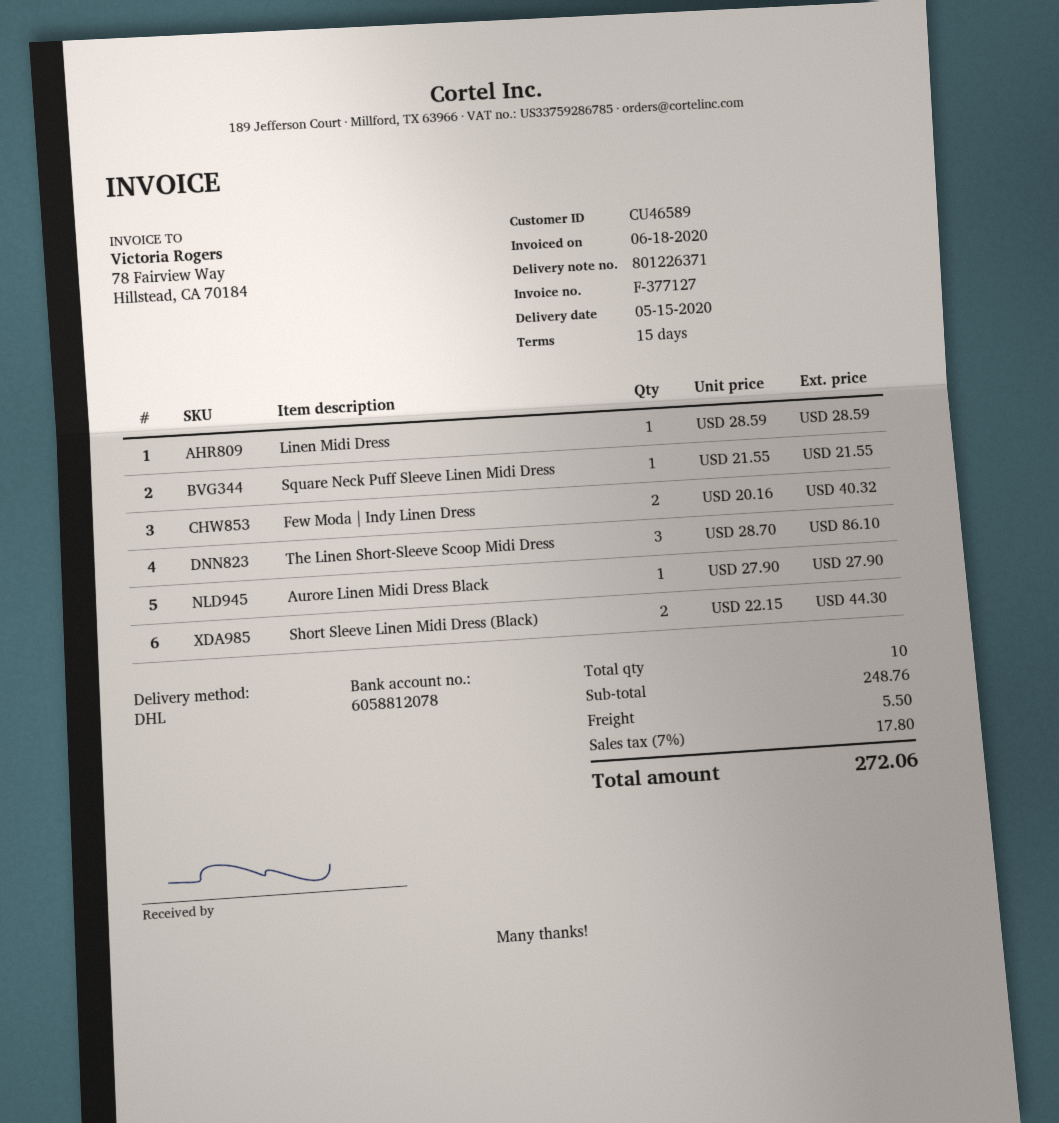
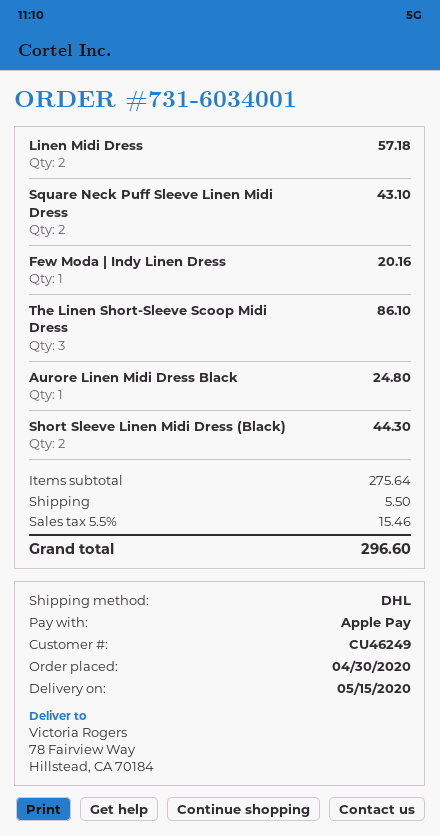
customer number: CU46589 -> CU46249
Linen Midi Dress: 1 for 28.59 -> 2 for 57.18
Square Neck Puff Sleeve Linen Midi Dress: 1 for 21.55 -> 2 for 43.10
Few Moda | Indy Linen Dress: 2 for 40.32 -> 1 for 20.16
Aurore Linen Midi Dress Black: 1 for 27.90 -> 1 for 24.80
subtotal: 248.76 -> 275.64
tax: 7% = 17.80 -> 5.5% = 15.46
total: 272.06 -> 296.60

